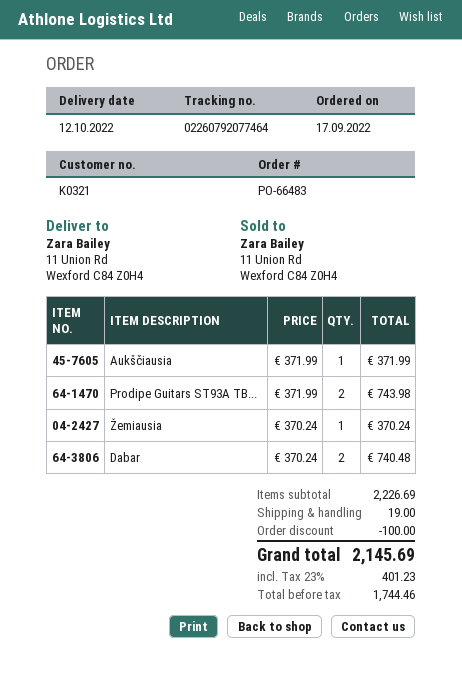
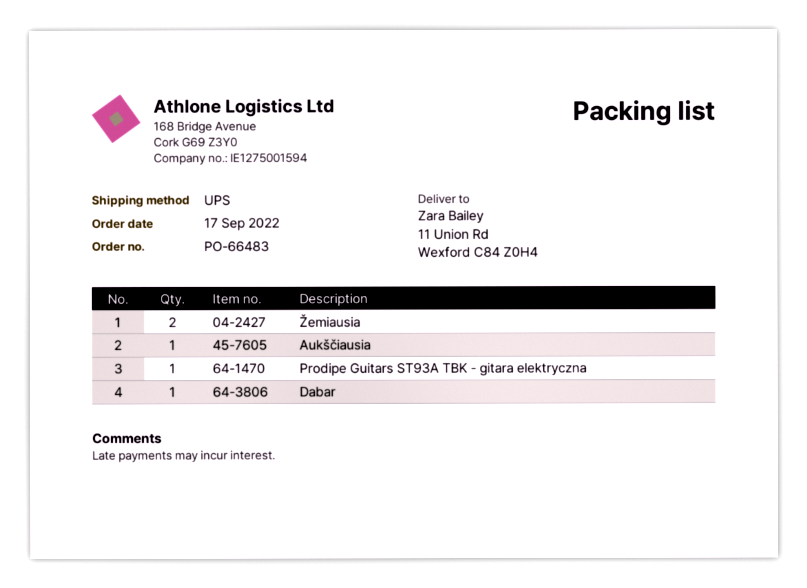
Prodipe Guitars ST93A TB...: 2 -> 1
Žemiausia: 1 -> 2
Dabar: 2 -> 1

